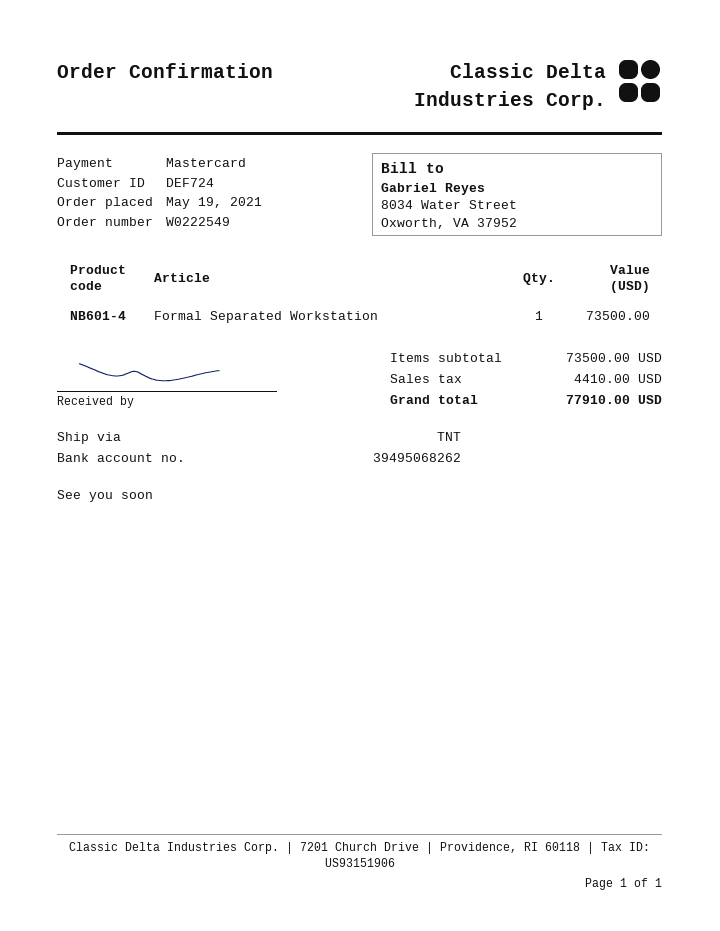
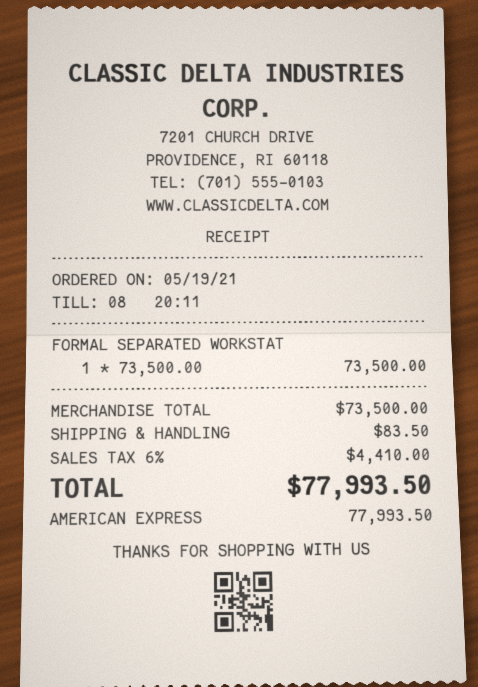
payment method: Mastercard -> American Express
shipping: none -> 83.50
total: 77910.00 -> 77993.50

